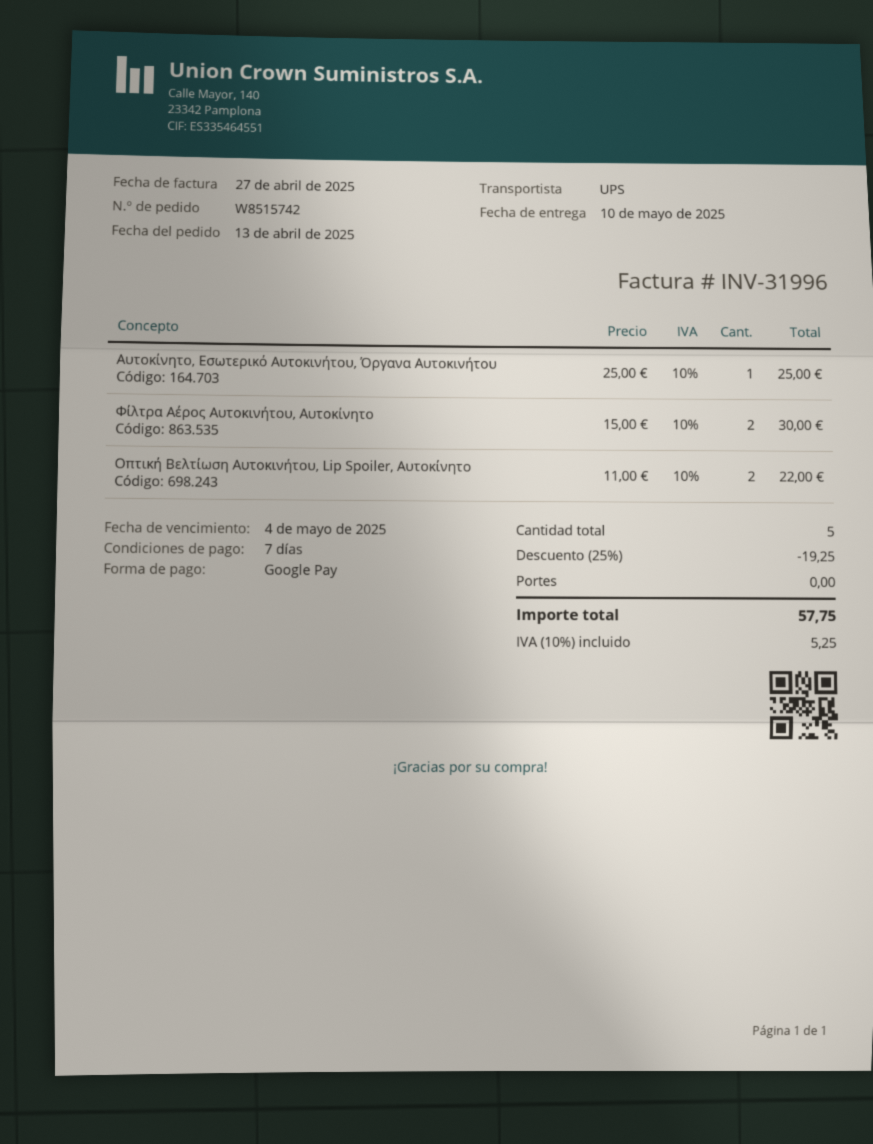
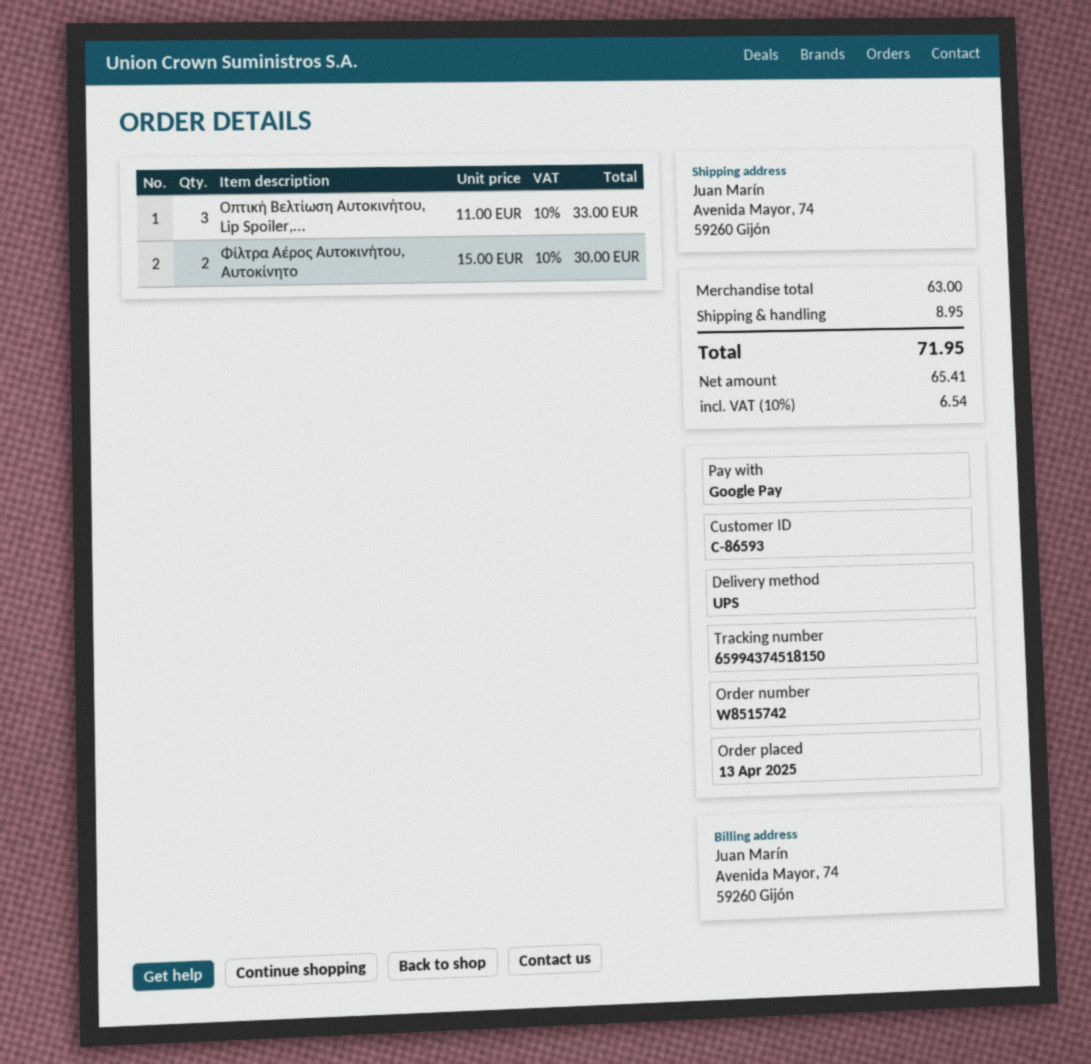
Αυτοκίνητο, Εσωτερικό Αυτοκινήτου, Όργανα Αυτοκινήτου: 1 x 25.00 = 25.00 -> none
Οπτική Βελτίωση Αυτοκινήτου, Lip Spoiler, Αυτοκίνητο: 2 x 11.00 = 22.00 -> 3 x 11.00 = 33.00
discount: 25% = 19.25 -> none
shipping: 0.00 -> 8.95
tax: 10% = 5.25 -> 10% = 6.54
total: 57.75 -> 71.95

